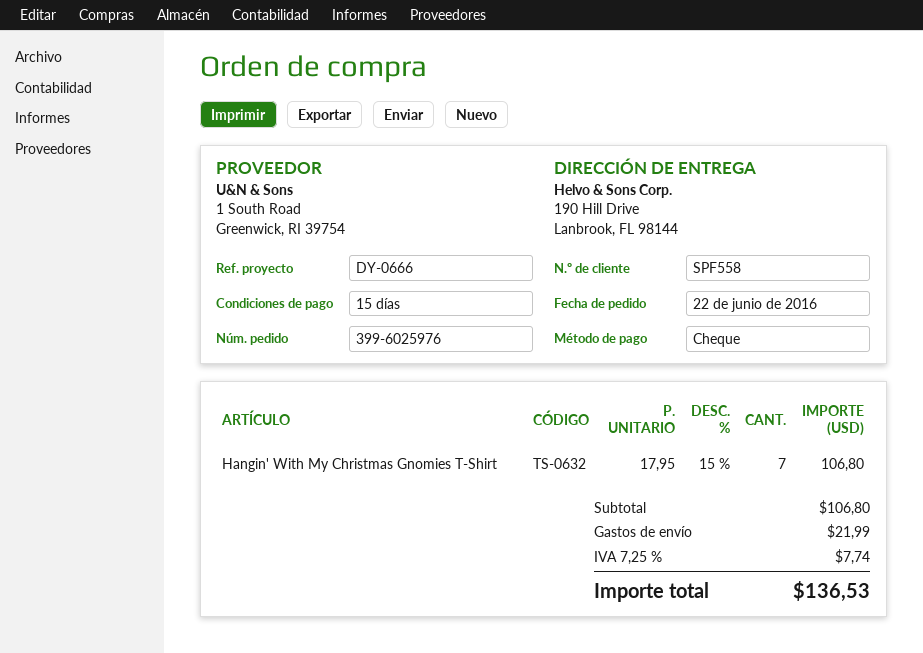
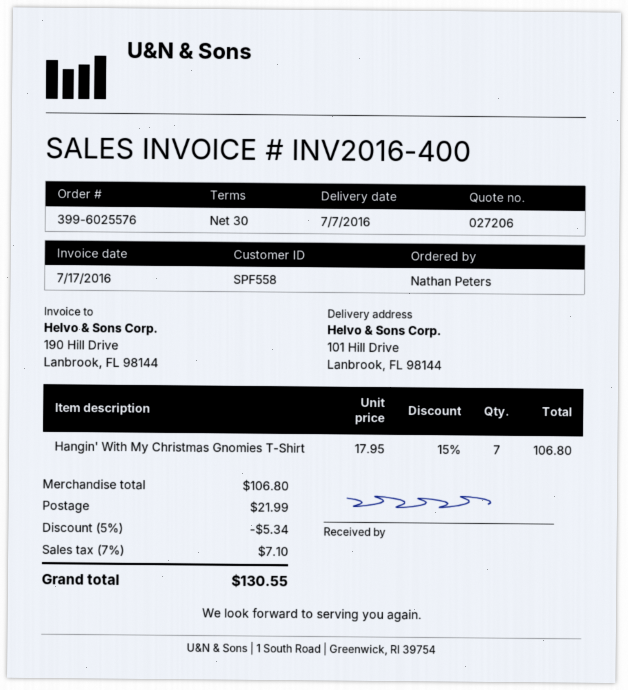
order number: 399-6025976 -> 399-6025576
payment terms: 15 days -> 30 days
ship to: 190 Hill Drive, Lanbrook, FL 98144 -> 101 Hill Drive, Lanbrook, FL 98144
discount: none -> 5% = 5.34
tax: 7.25% = 7.74 -> 7% = 7.10
total: 136.53 -> 130.55

